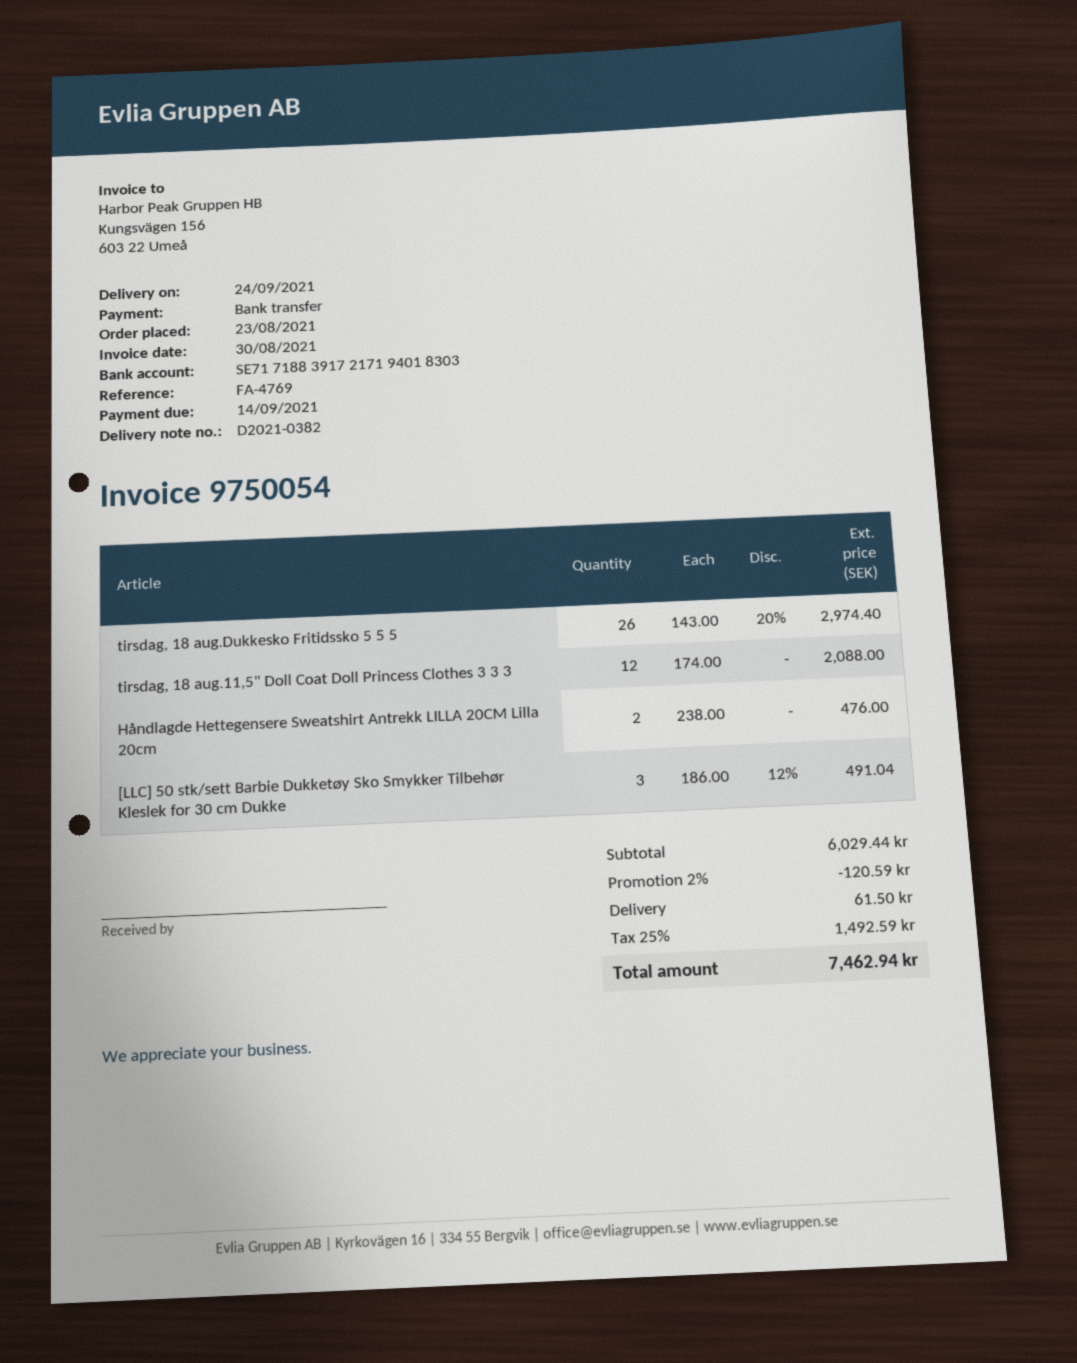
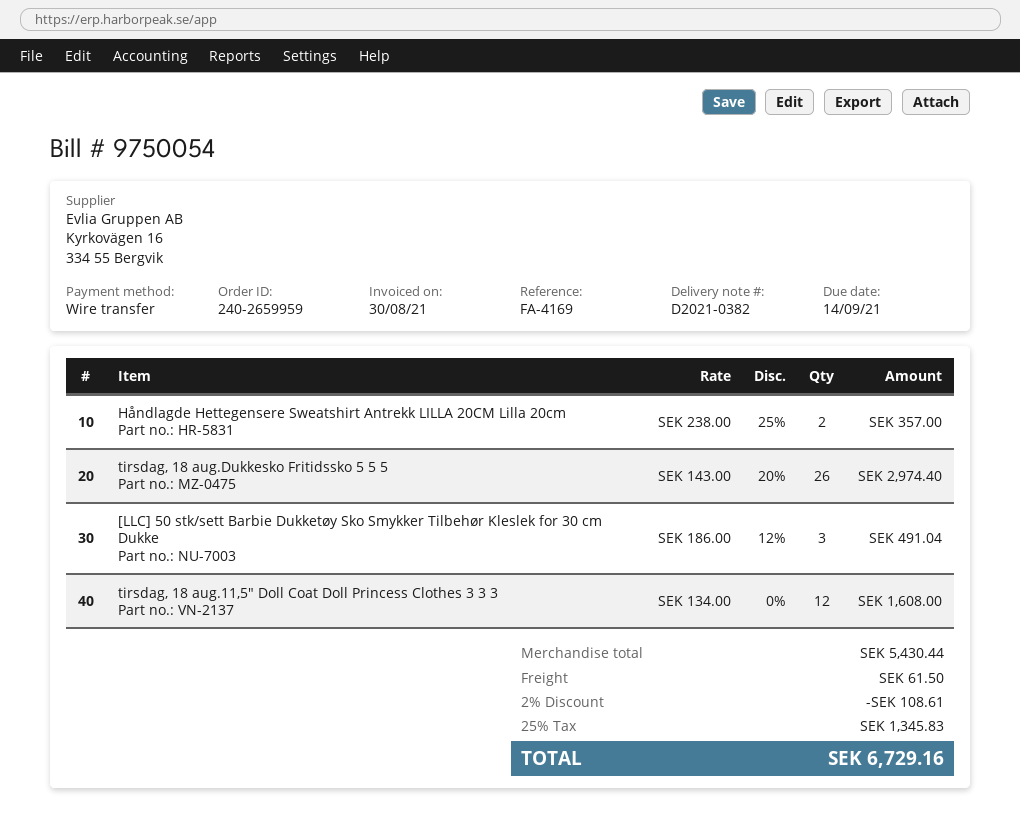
reference: FA-4769 -> FA-4169
tirsdag, 18 aug.11,5" Doll Coat Doll Princess Clothes 3 3 3: 12 x 174.00 = 2088.00 -> 12 x 134.00 = 1608.00
Håndlagde Hettegensere Sweatshirt Antrekk LILLA 20CM Lilla 20cm: 2 x 238.00 = 476.00 -> 2 x 238.00 - 25% = 357.00
subtotal: 6029.44 -> 5430.44
discount: 2% = 120.59 -> 2% = 108.61
tax: 25% = 1492.59 -> 25% = 1345.83
total: 7462.94 -> 6729.16

